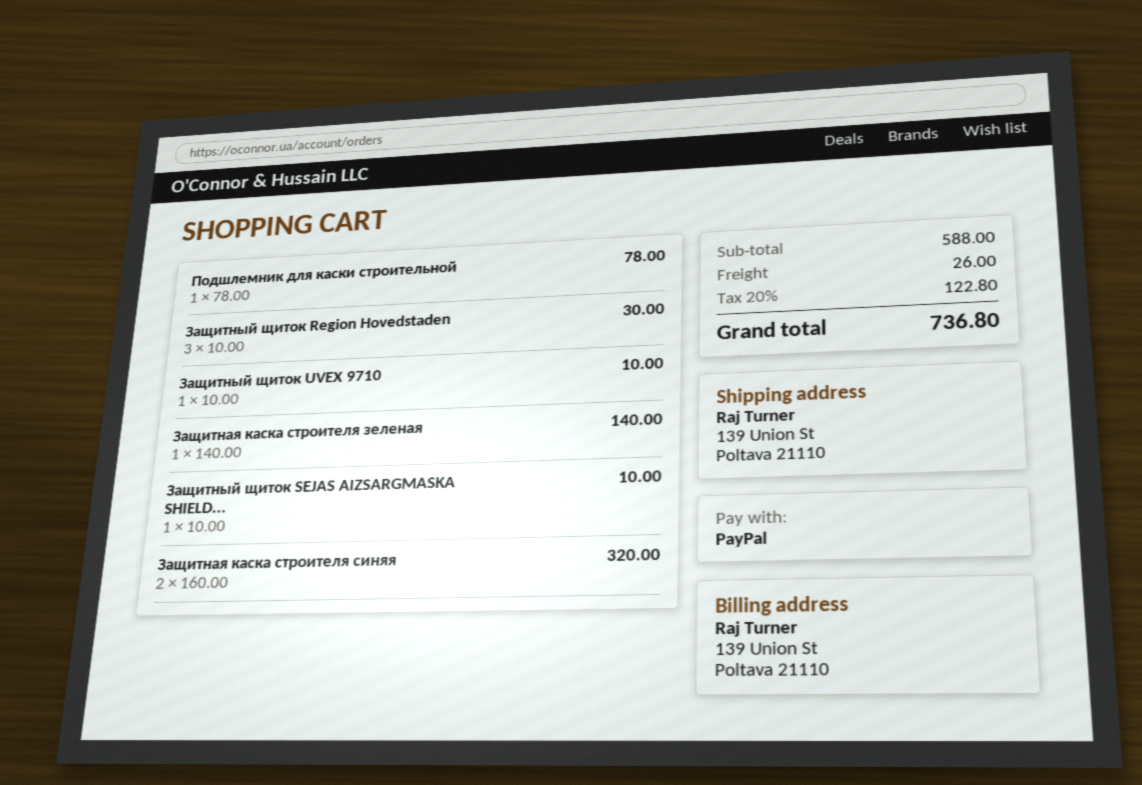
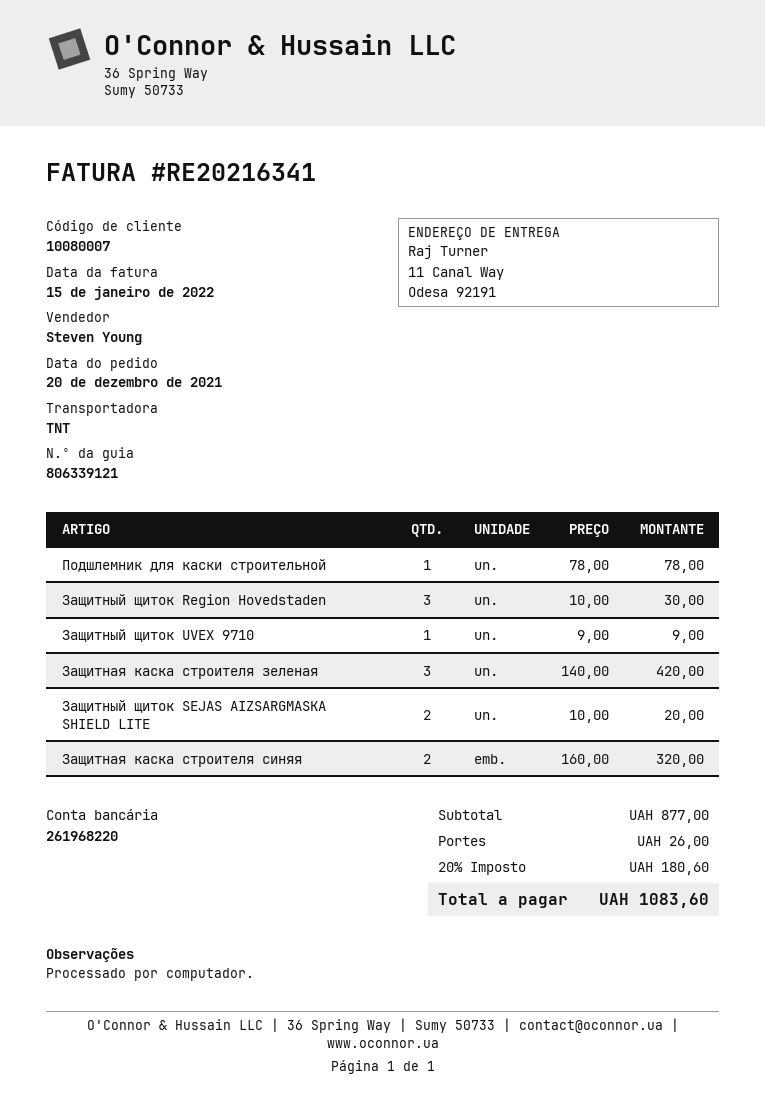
ship to: 139 Union St, Poltava 21110 -> 11 Canal Way, Odesa 92191
Защитный щиток UVEX 9710: 1 x 10.00 = 10.00 -> 1 x 9.00 = 9.00
Защитная каска строителя зеленая: 1 x 140.00 = 140.00 -> 3 x 140.00 = 420.00
Защитный щиток SEJAS AIZSARGMASKA SHIELD...: 1 x 10.00 = 10.00 -> 2 x 10.00 = 20.00
subtotal: 588.00 -> 877.00
tax: 20% = 122.80 -> 20% = 180.60
total: 736.80 -> 1083.60

